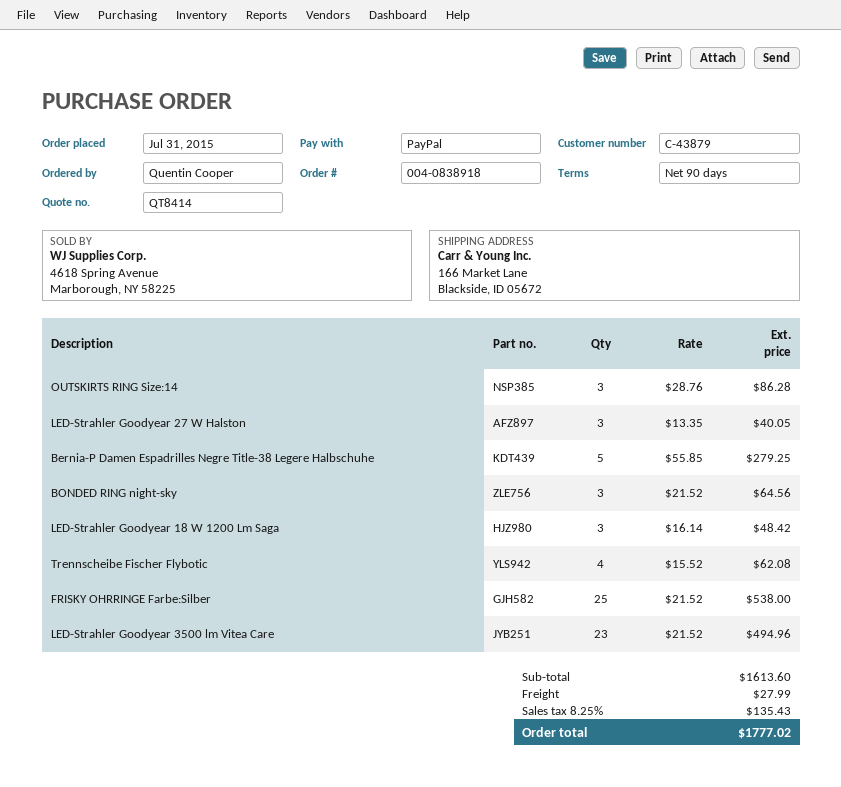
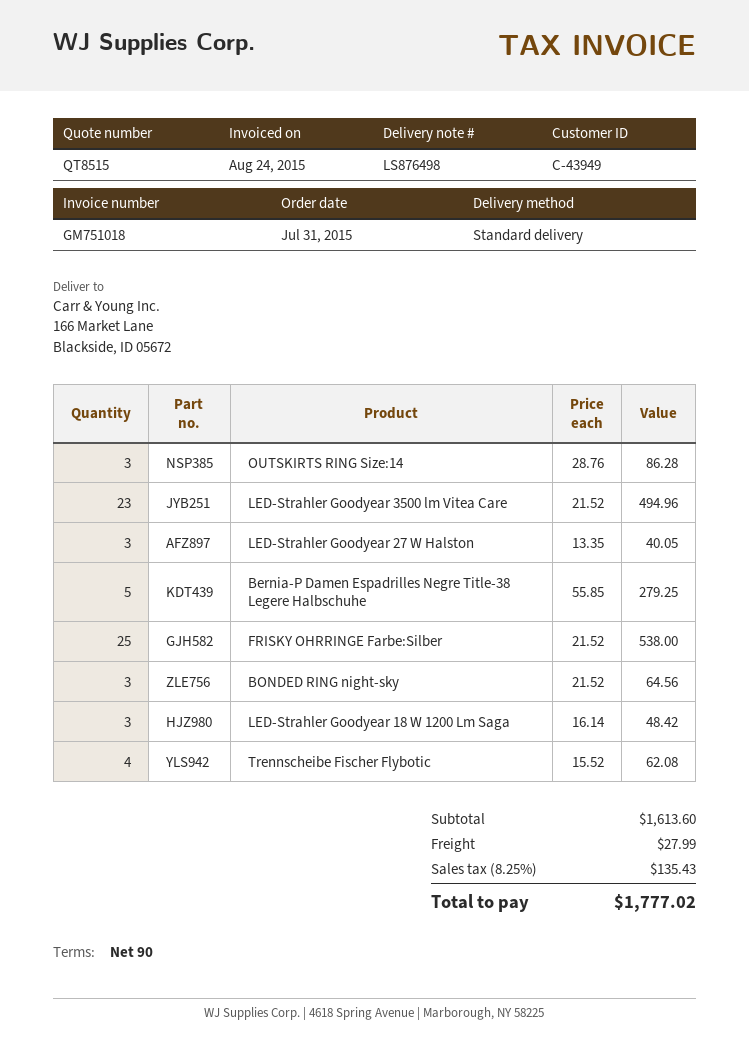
quote number: QT8414 -> QT8515
customer number: C-43879 -> C-43949

